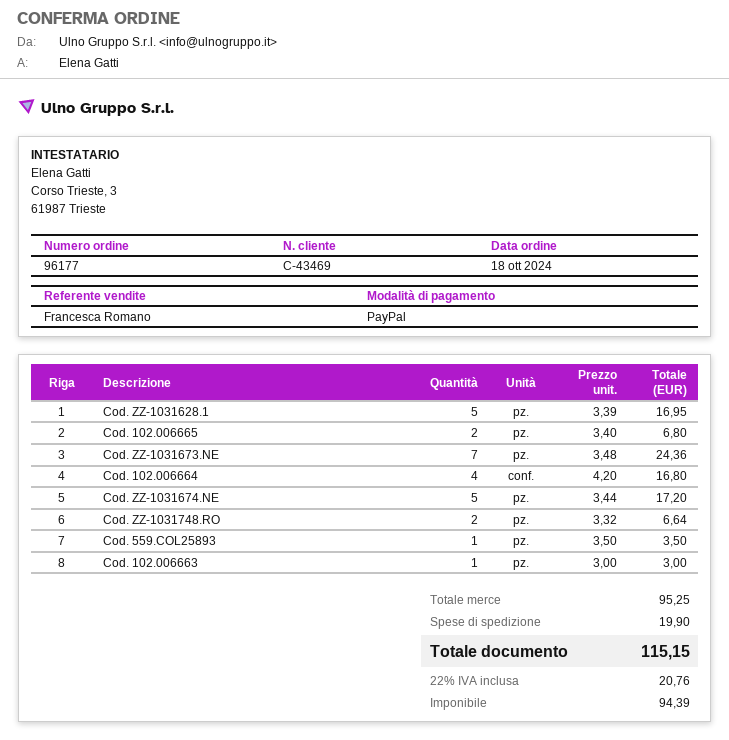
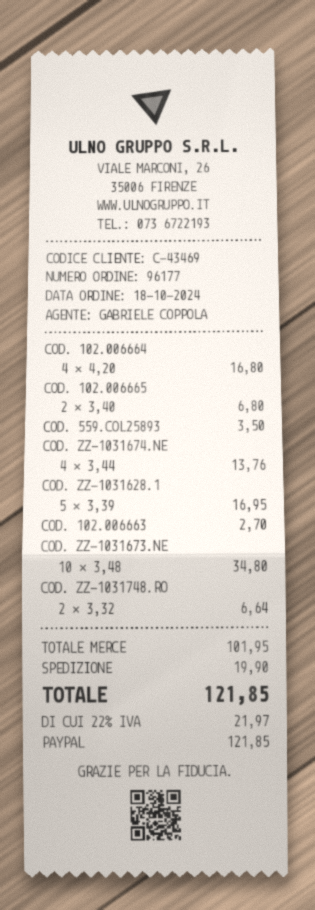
sales rep: Francesca Romano -> GABRIELE COPPOLA
Cod. ZZ-1031673.NE: 7 x 3.48 = 24.36 -> 10 x 3.48 = 34.80
Cod. ZZ-1031674.NE: 5 x 3.44 = 17.20 -> 4 x 3.44 = 13.76
Cod. 102.006663: 1 x 3.00 = 3.00 -> 1 x 2.70 = 2.70
subtotal: 95.25 -> 101.95
tax: 22% = 20.76 -> 22% = 21.97
total: 115.15 -> 121.85

